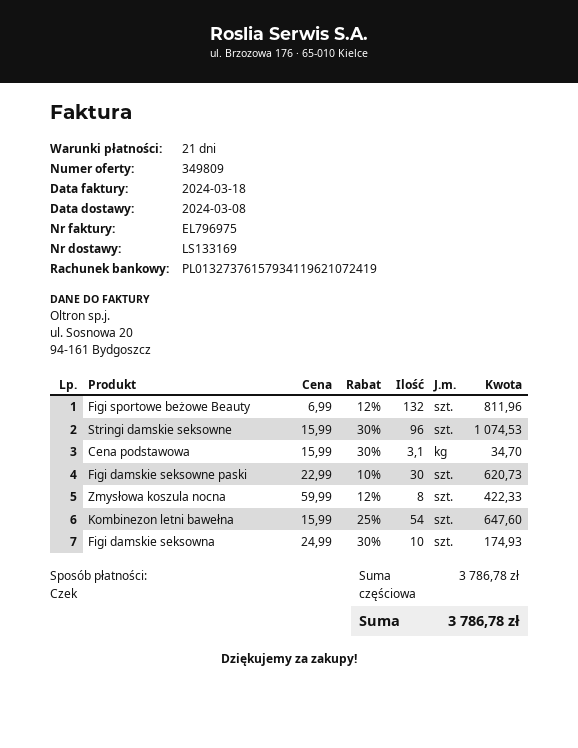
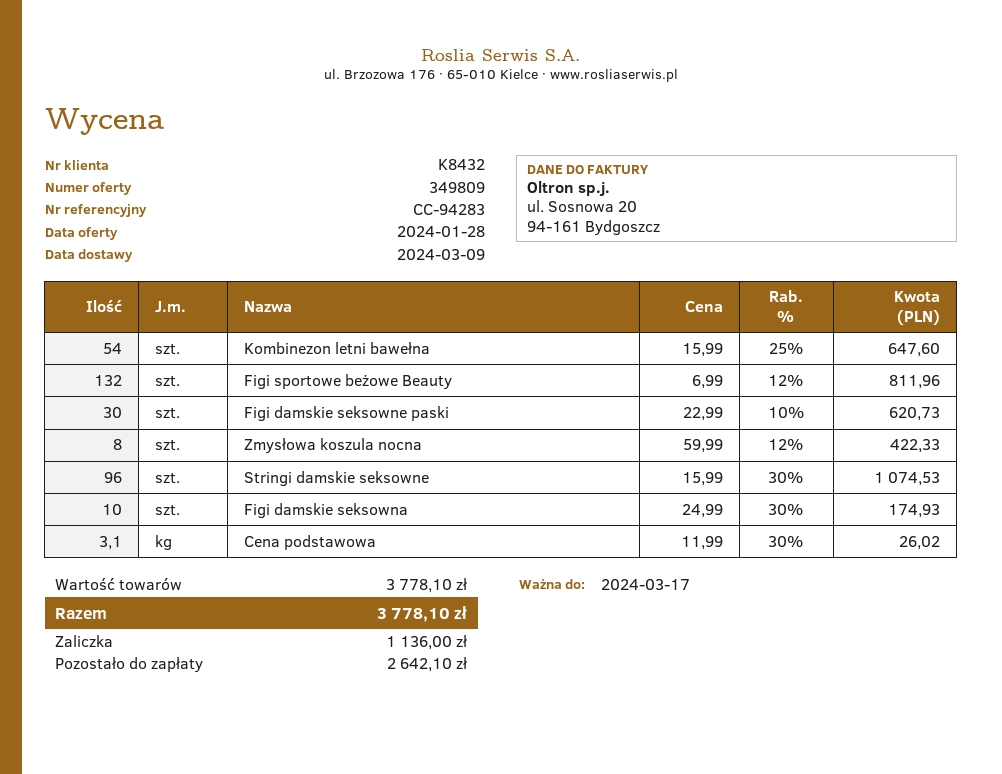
delivery date: 2024-03-08 -> 2024-03-09
Cena podstawowa: 3.1 x 15.99 - 30% = 34.70 -> 3.1 x 11.99 - 30% = 26.02
subtotal: 3786.78 -> 3778.10
total: 3786.78 -> 3778.10

